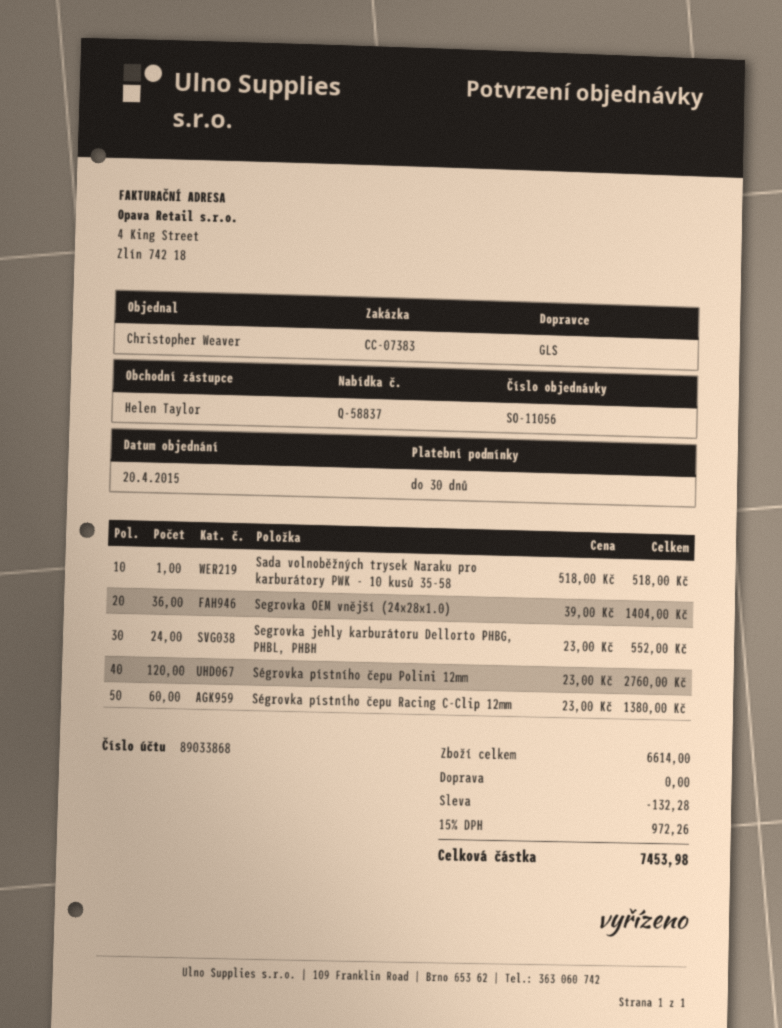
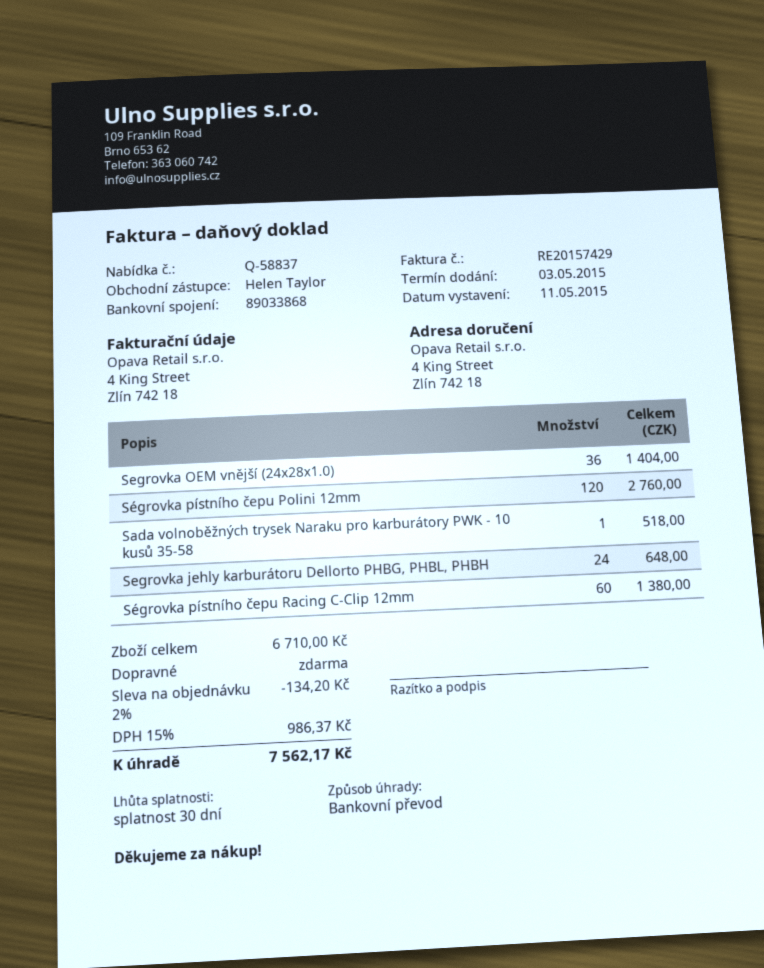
Segrovka jehly karburátoru Dellorto PHBG, PHBL, PHBH: 24 for 552.00 -> 24 for 648.00
subtotal: 6614.00 -> 6710.00
discount: 132.28 -> 134.20
tax: 15% = 972.26 -> 15% = 986.37
total: 7453.98 -> 7562.17

